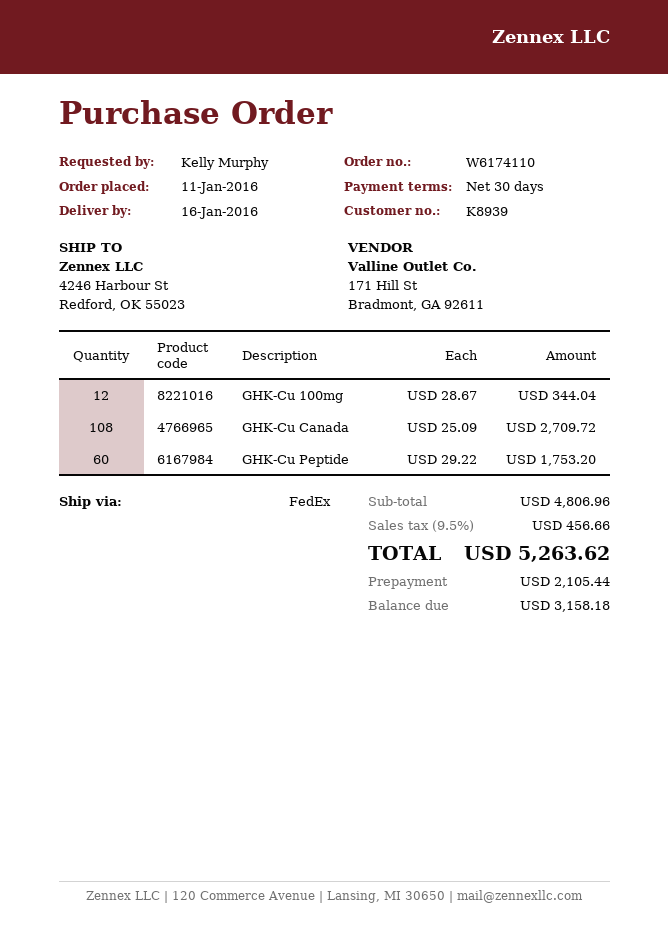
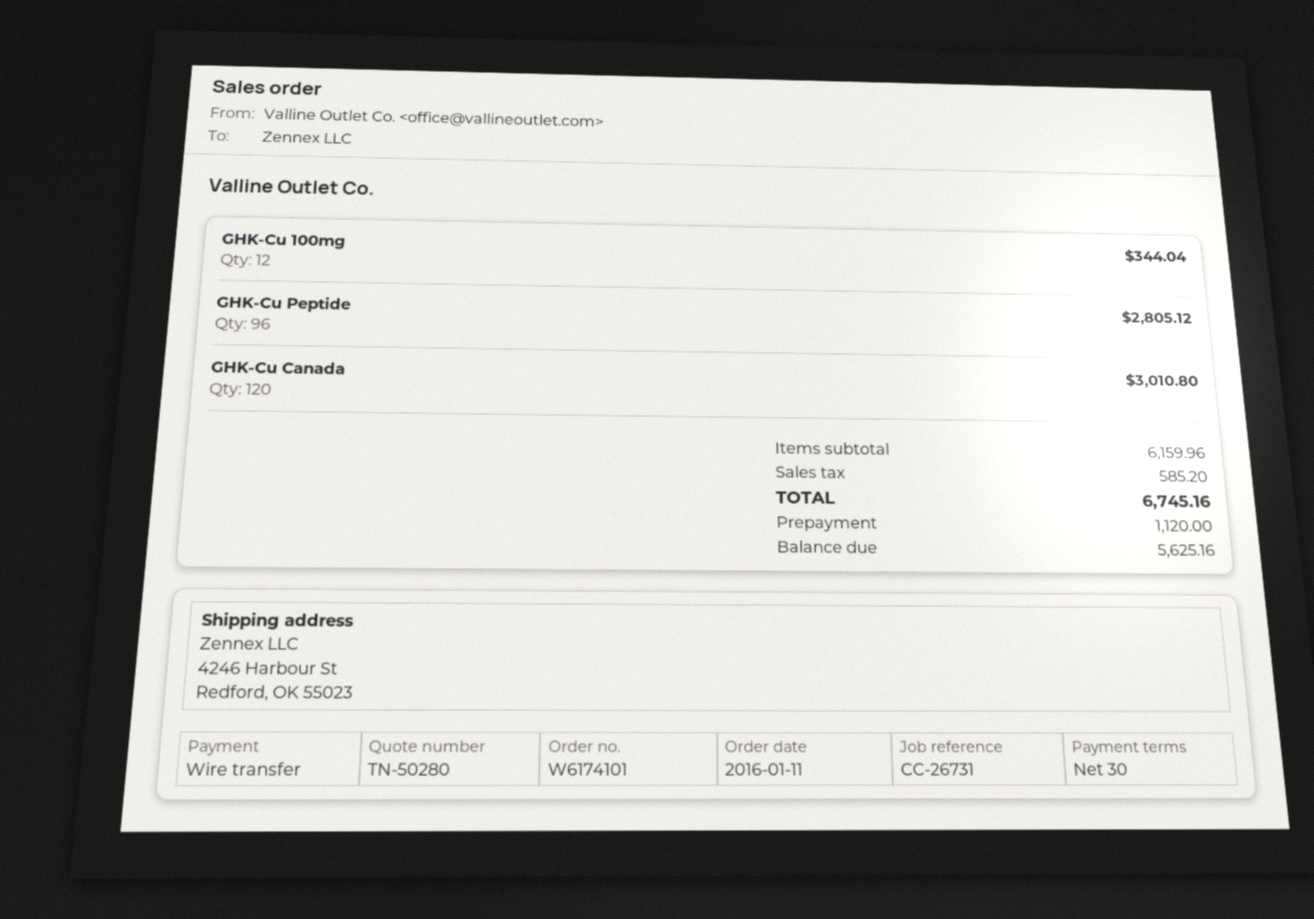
order number: W6174110 -> W6174101
GHK-Cu Canada: 108 for 2709.72 -> 120 for 3010.80
GHK-Cu Peptide: 60 for 1753.20 -> 96 for 2805.12
subtotal: 4806.96 -> 6159.96
tax: 456.66 -> 585.20
total: 5263.62 -> 6745.16
deposit: 2105.44 -> 1120.00
balance: 3158.18 -> 5625.16

